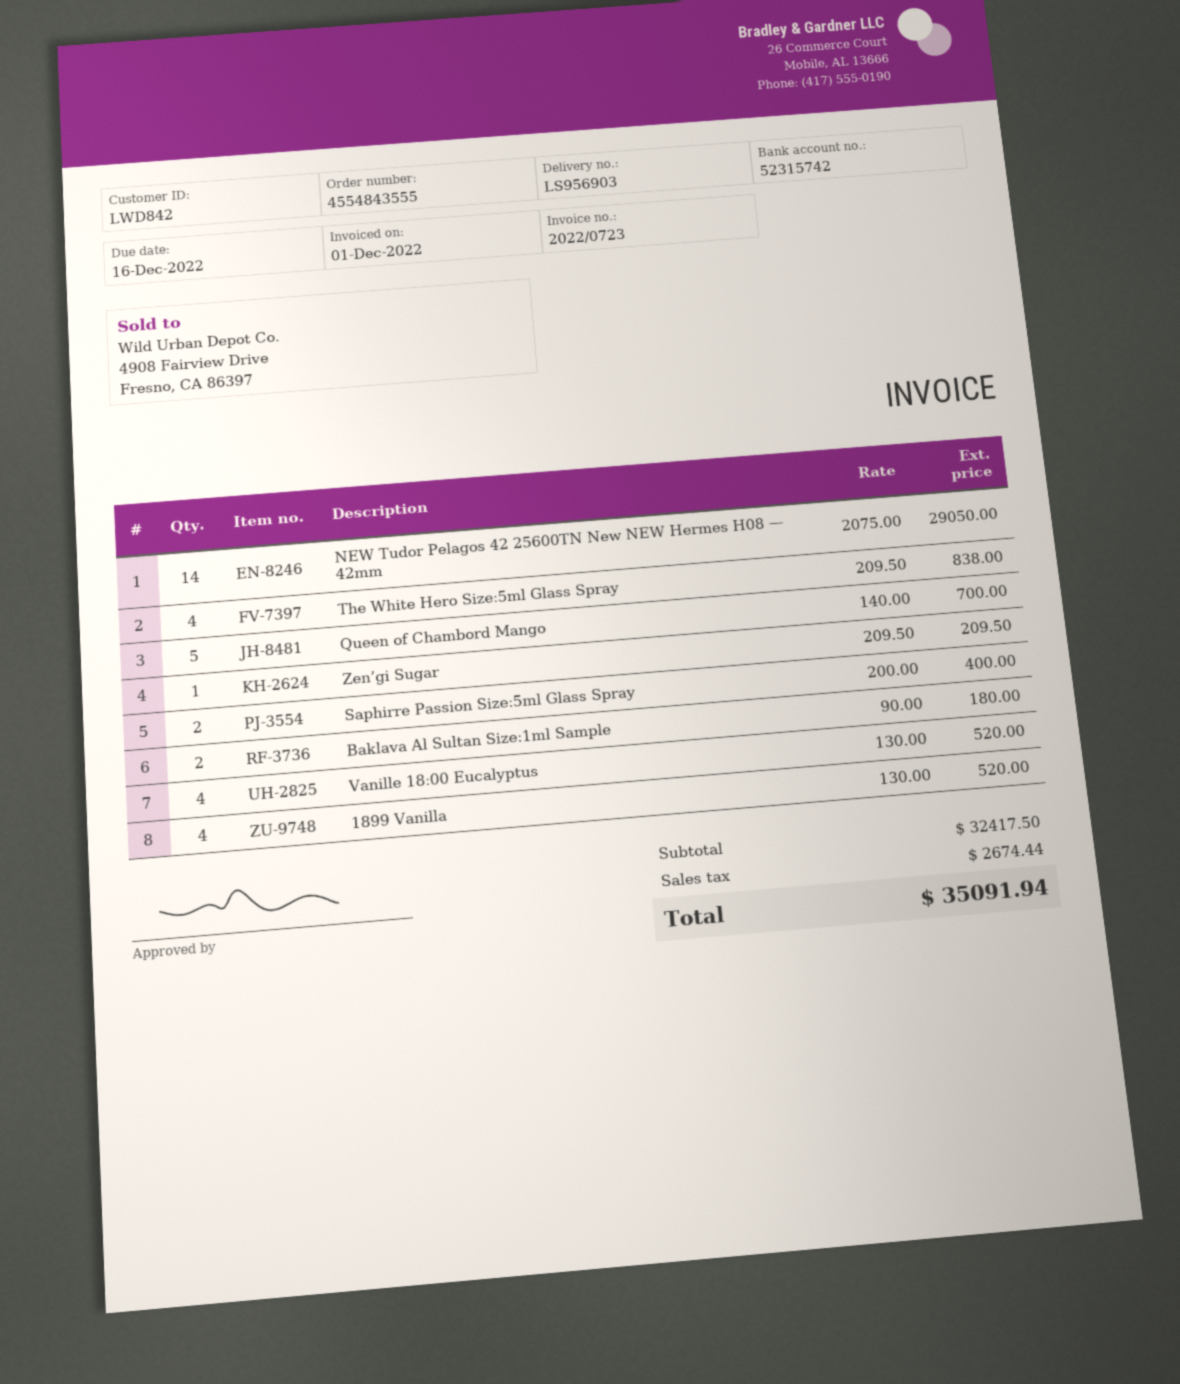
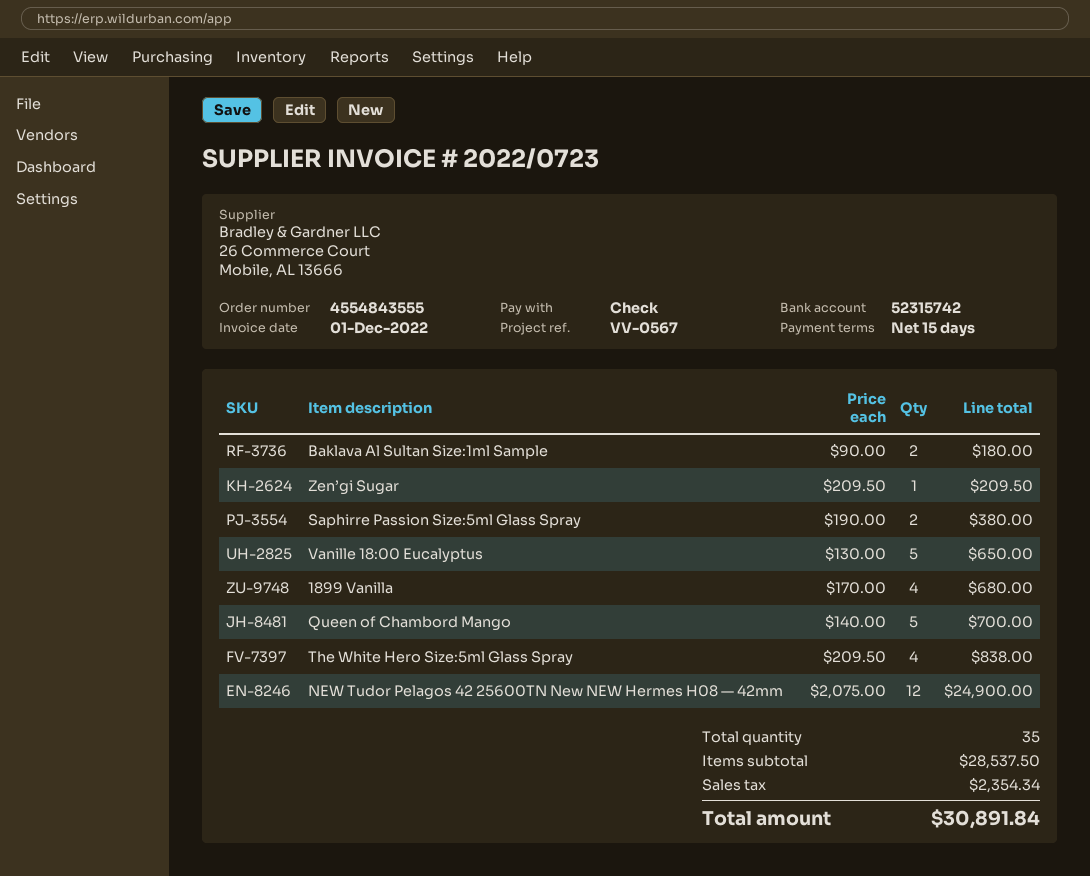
NEW Tudor Pelagos 42 25600TN New NEW Hermes H08 — 42mm: 14 x 2075.00 = 29050.00 -> 12 x 2075.00 = 24900.00
Saphirre Passion Size:5ml Glass Spray: 2 x 200.00 = 400.00 -> 2 x 190.00 = 380.00
Vanille 18:00 Eucalyptus: 4 x 130.00 = 520.00 -> 5 x 130.00 = 650.00
1899 Vanilla: 4 x 130.00 = 520.00 -> 4 x 170.00 = 680.00
subtotal: 32417.50 -> 28537.50
tax: 2674.44 -> 2354.34
total: 35091.94 -> 30891.84

